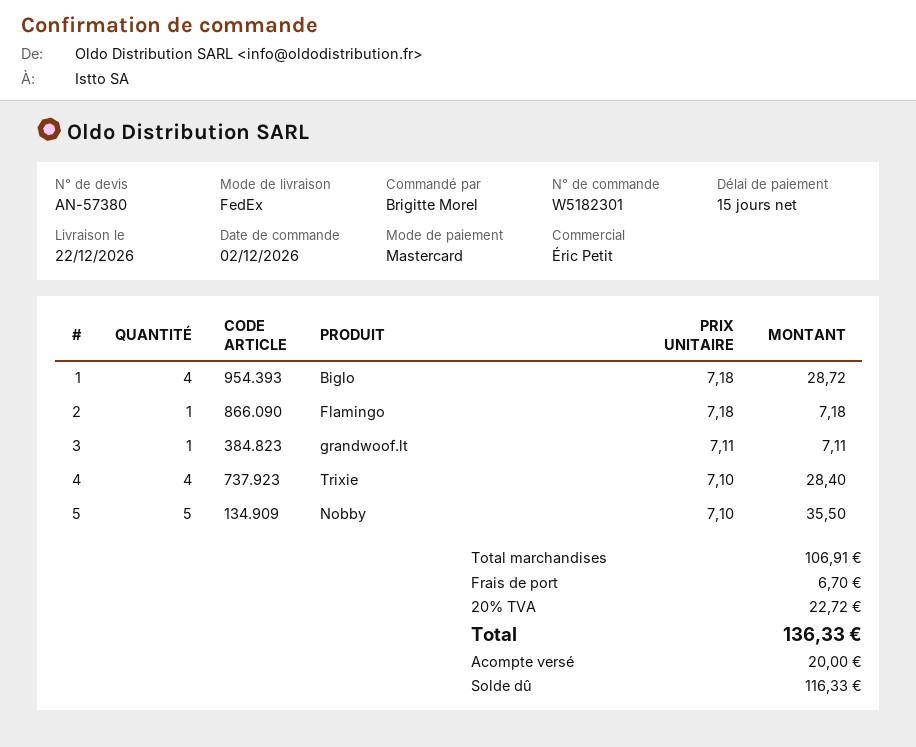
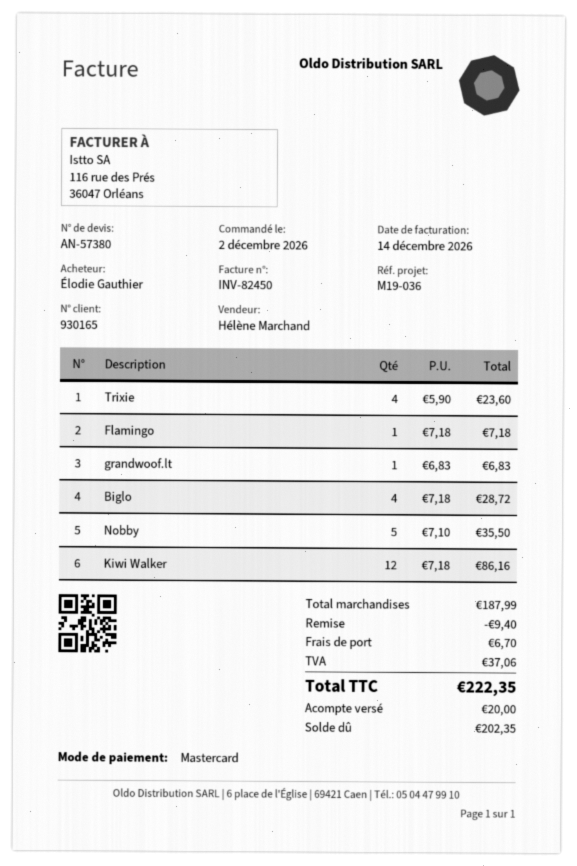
ordered by: Brigitte Morel -> Élodie Gauthier
sales rep: Éric Petit -> Hélène Marchand
grandwoof.lt: 1 x 7.11 = 7.11 -> 1 x 6.83 = 6.83
Trixie: 4 x 7.10 = 28.40 -> 4 x 5.90 = 23.60
Kiwi Walker: none -> 12 x 7.18 = 86.16
subtotal: 106.91 -> 187.99
discount: none -> 9.40
tax: 22.72 -> 37.06
total: 136.33 -> 222.35
balance: 116.33 -> 202.35

